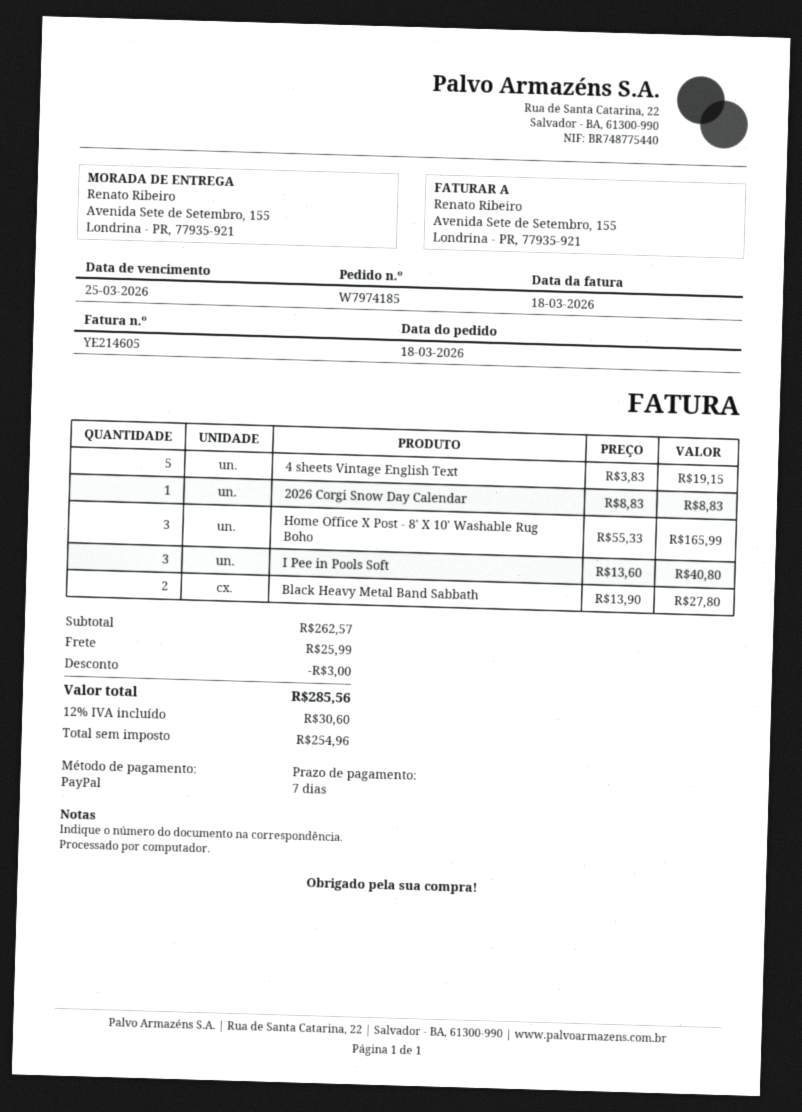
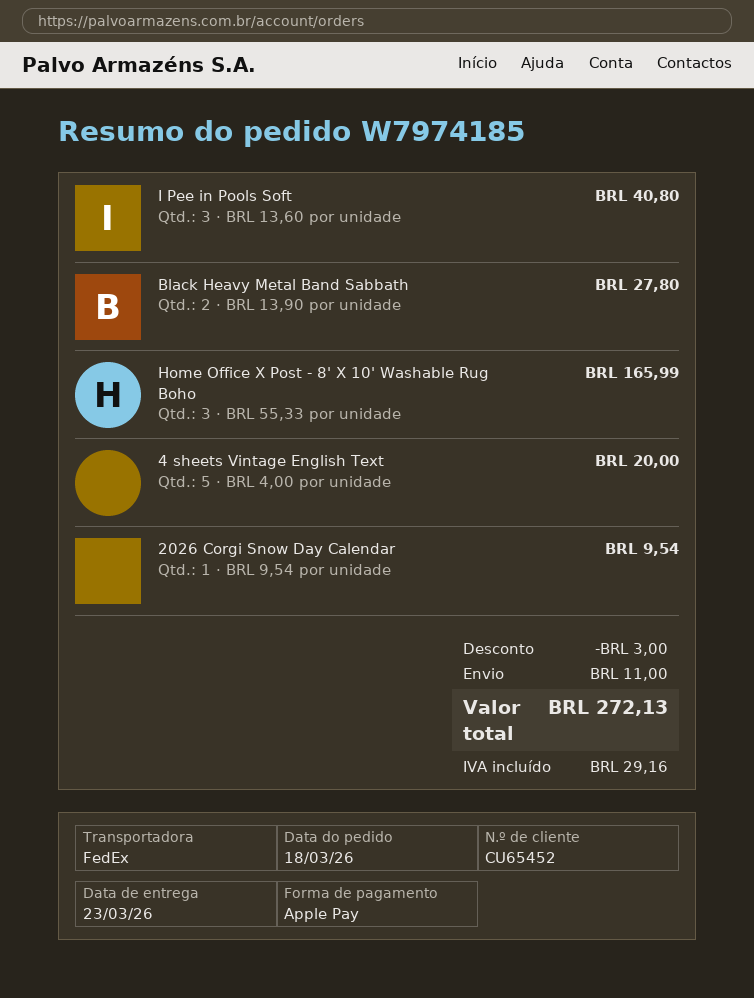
payment method: PayPal -> Apple Pay
4 sheets Vintage English Text: 5 x 3.83 = 19.15 -> 5 x 4.00 = 20.00
2026 Corgi Snow Day Calendar: 1 x 8.83 = 8.83 -> 1 x 9.54 = 9.54
shipping: 25.99 -> 11.00
tax: 30.60 -> 29.16
total: 285.56 -> 272.13

